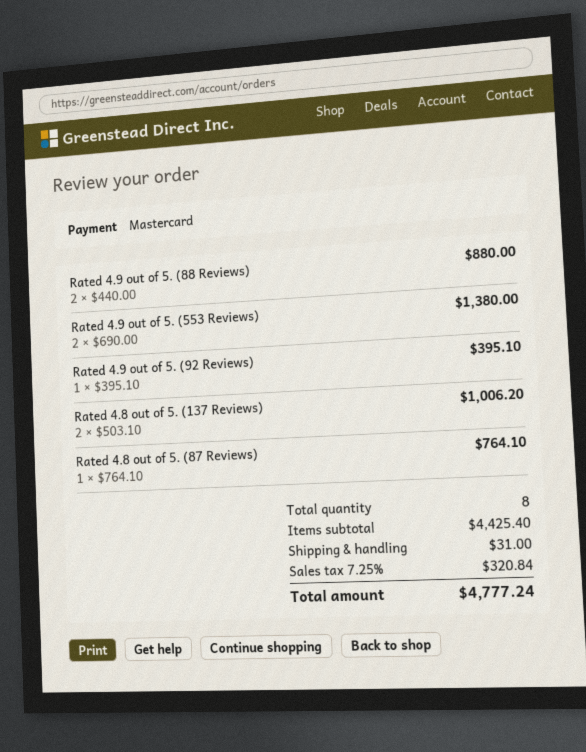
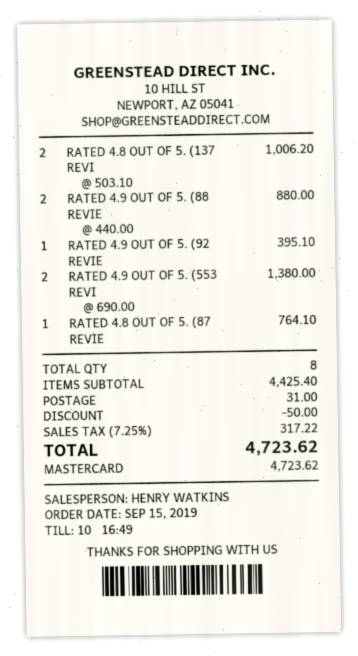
discount: none -> 50.00
tax: 7.25% = 320.84 -> 7.25% = 317.22
total: 4777.24 -> 4723.62

